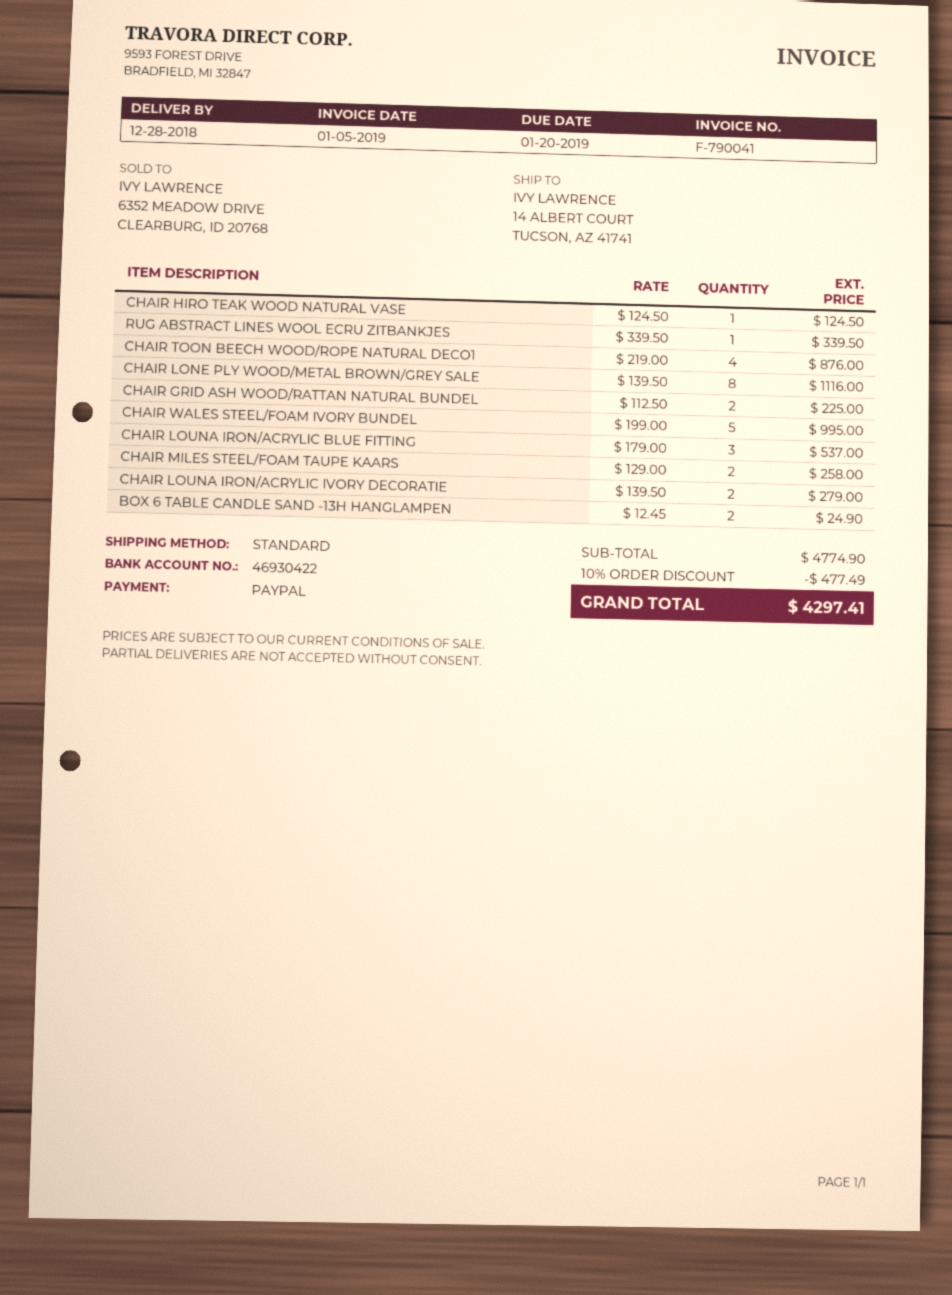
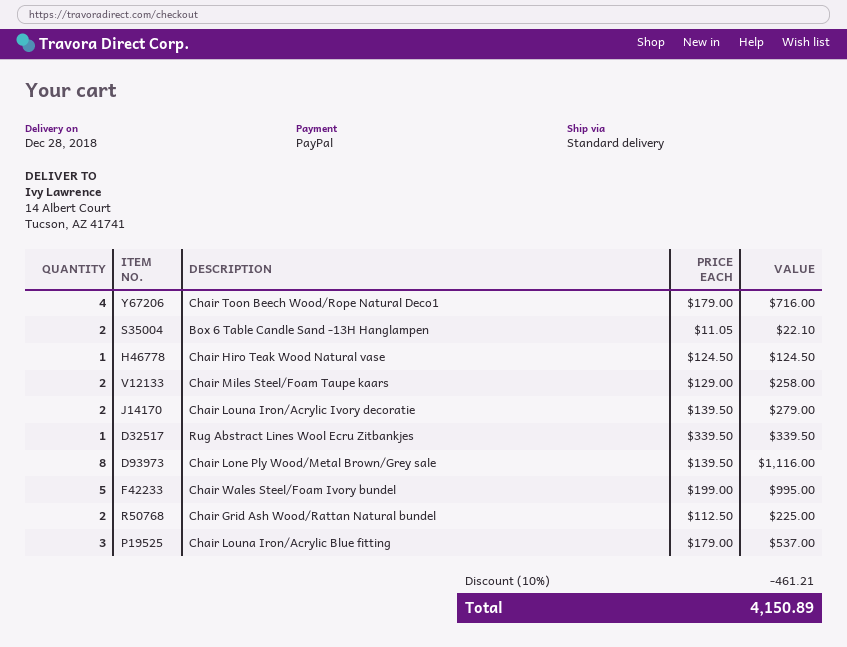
CHAIR TOON BEECH WOOD/ROPE NATURAL DECO1: 4 x 219.00 = 876.00 -> 4 x 179.00 = 716.00
BOX 6 TABLE CANDLE SAND -13H HANGLAMPEN: 2 x 12.45 = 24.90 -> 2 x 11.05 = 22.10
discount: 10% = 477.49 -> 10% = 461.21
total: 4297.41 -> 4150.89

